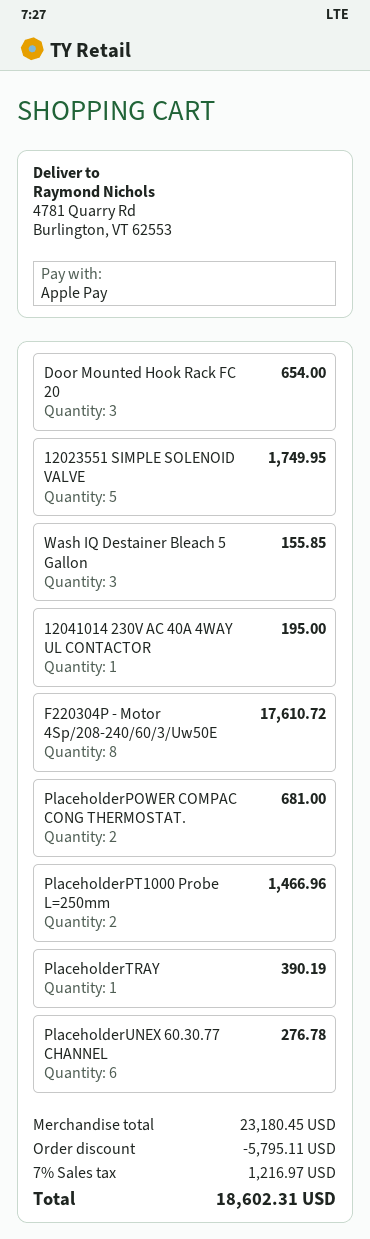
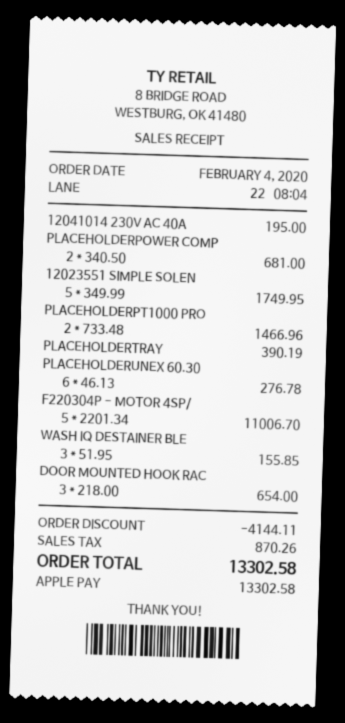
F220304P - Motor 4Sp/208-240/60/3/Uw50E: 8 for 17610.72 -> 5 for 11006.70
discount: 5795.11 -> 4144.11
tax: 1216.97 -> 870.26
total: 18602.31 -> 13302.58

